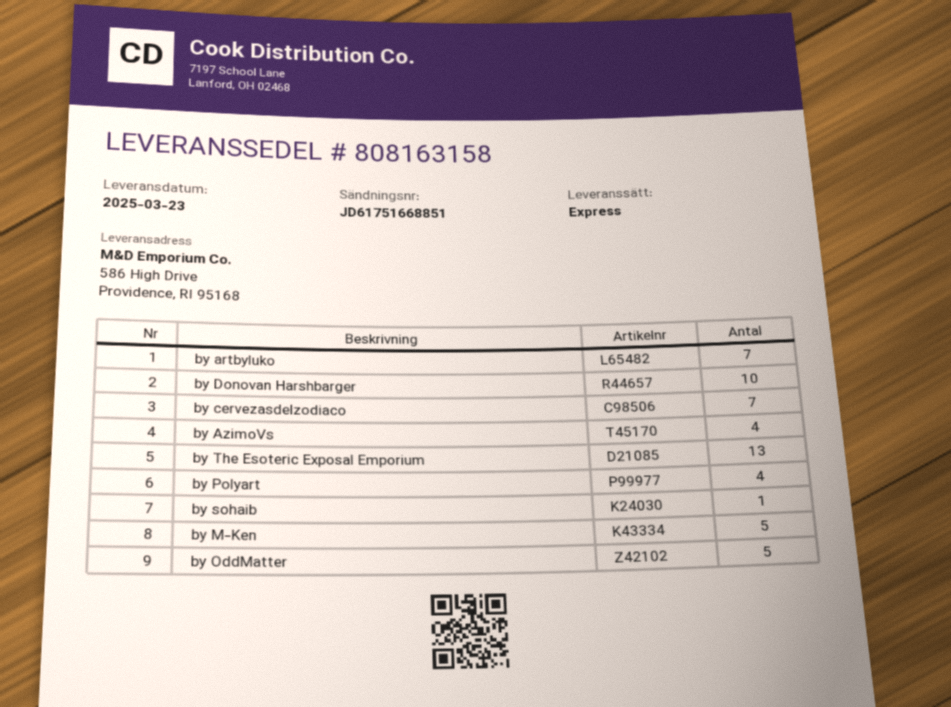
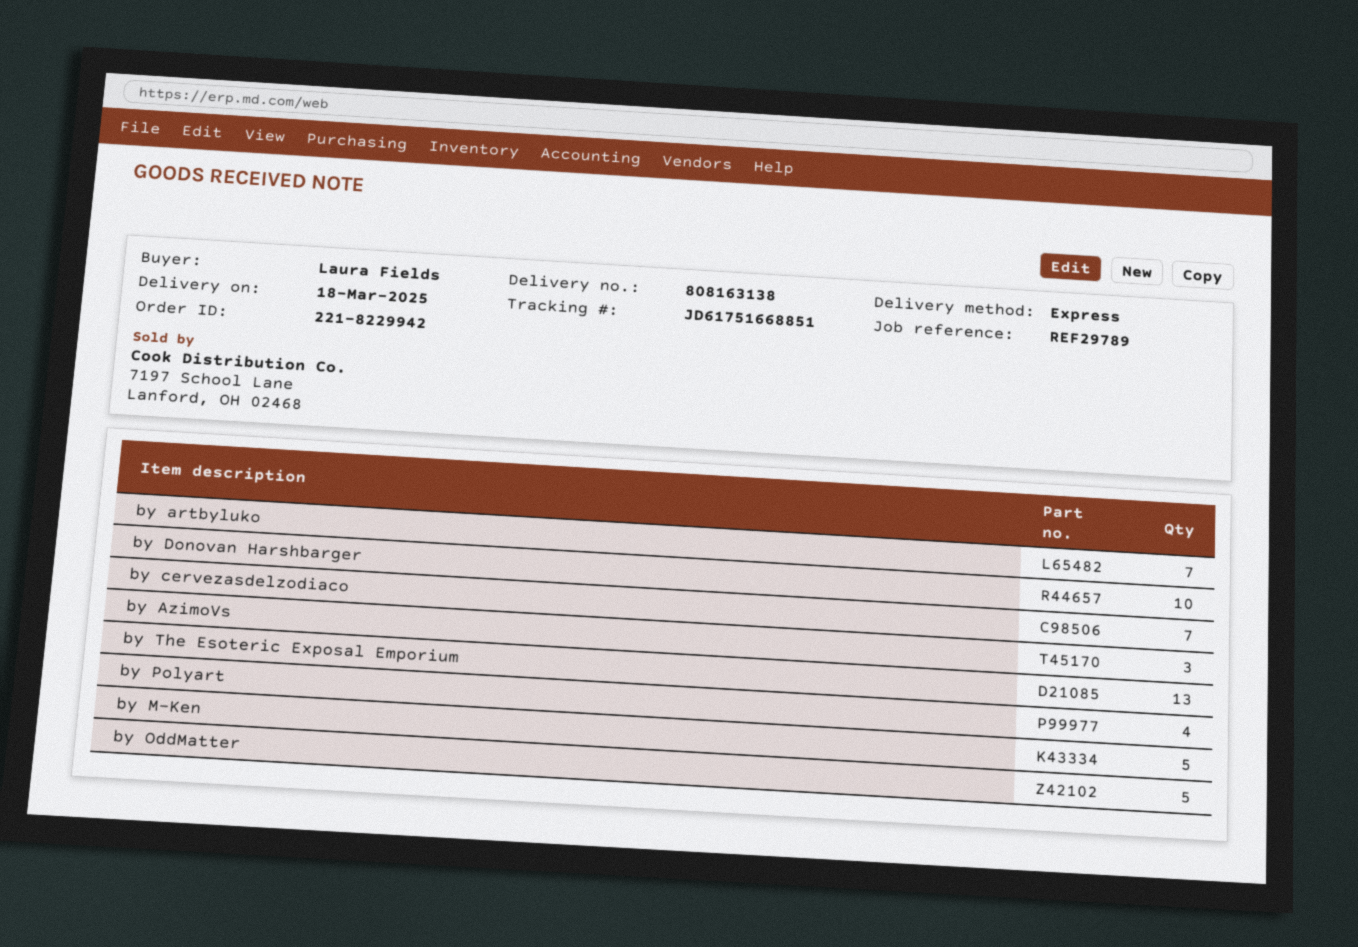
delivery note number: 808163158 -> 808163138
delivery date: 2025-03-23 -> 2025-03-18
by AzimoVs: 4 -> 3
by sohaib: 1 -> none

